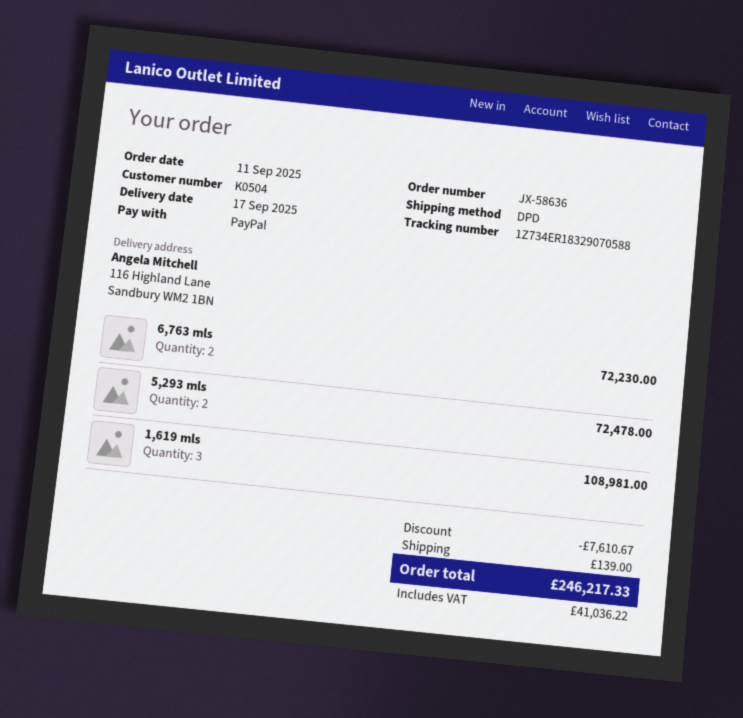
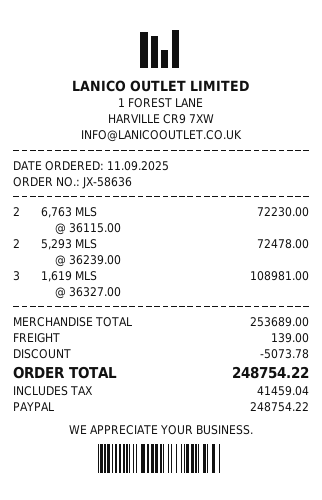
discount: 7610.67 -> 5073.78
tax: 41036.22 -> 41459.04
total: 246217.33 -> 248754.22

